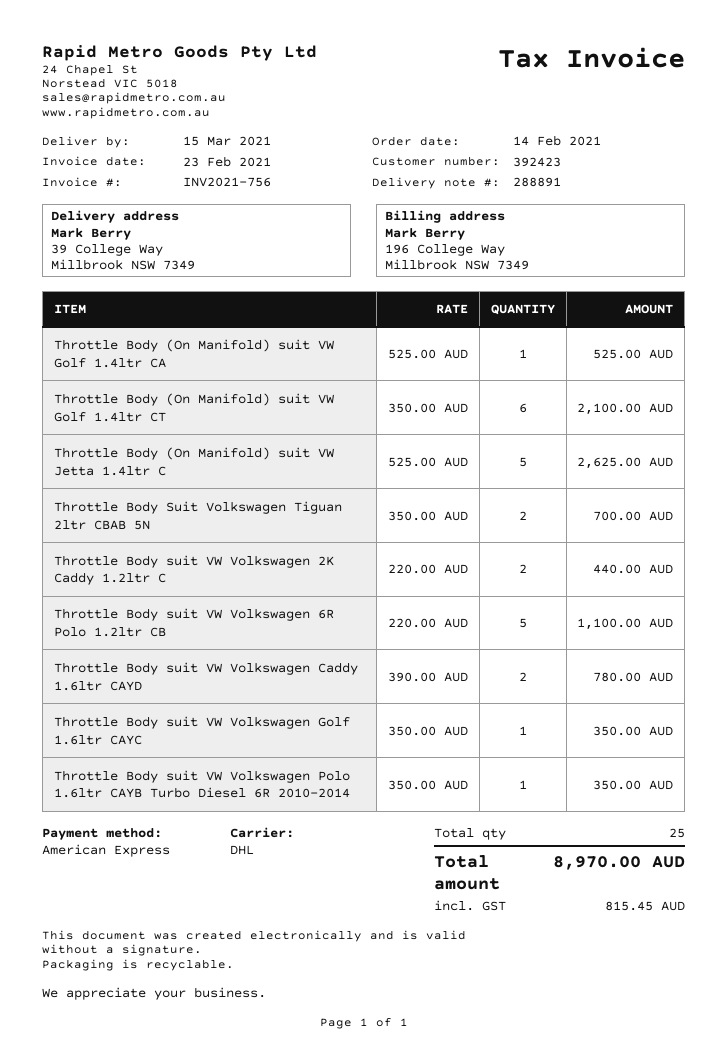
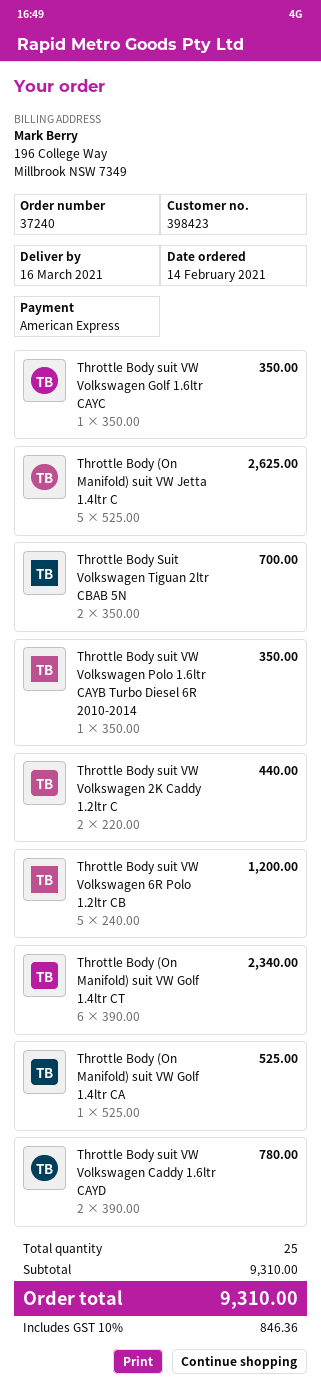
delivery date: 2021-03-15 -> 2021-03-16
customer number: 392423 -> 398423
Throttle Body (On Manifold) suit VW Golf 1.4ltr CT: 6 x 350.00 = 2100.00 -> 6 x 390.00 = 2340.00
Throttle Body suit VW Volkswagen 6R Polo 1.2ltr CB: 5 x 220.00 = 1100.00 -> 5 x 240.00 = 1200.00
tax: 815.45 -> 846.36
total: 8970.00 -> 9310.00

